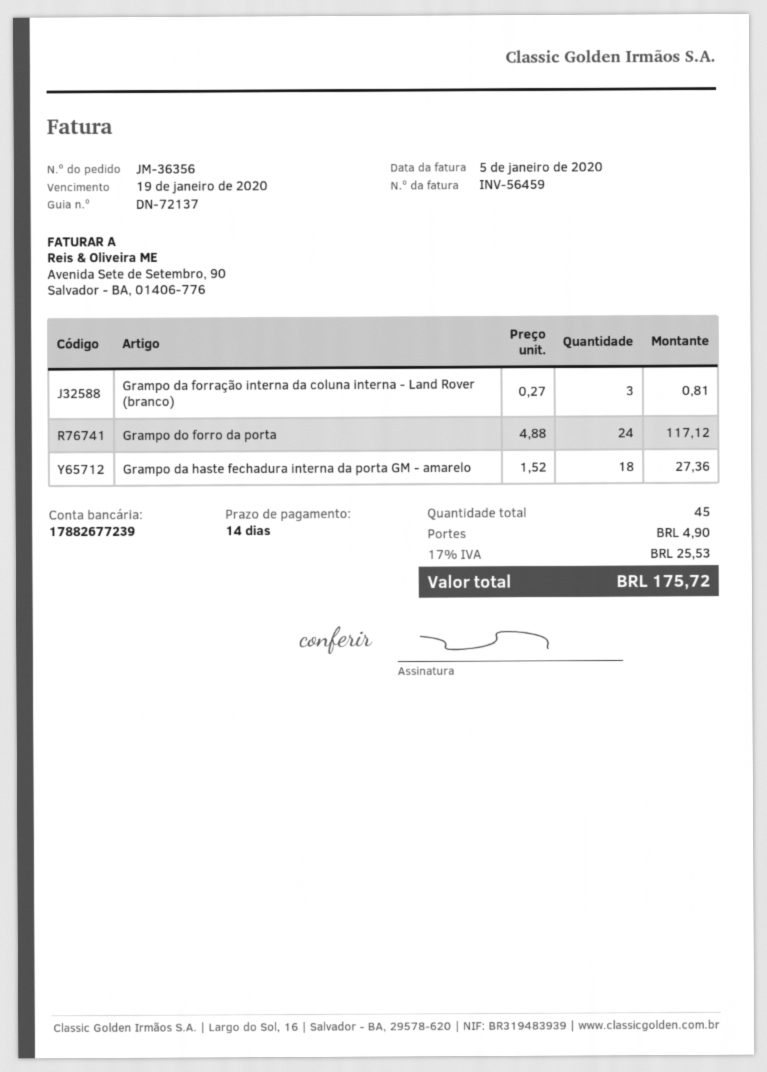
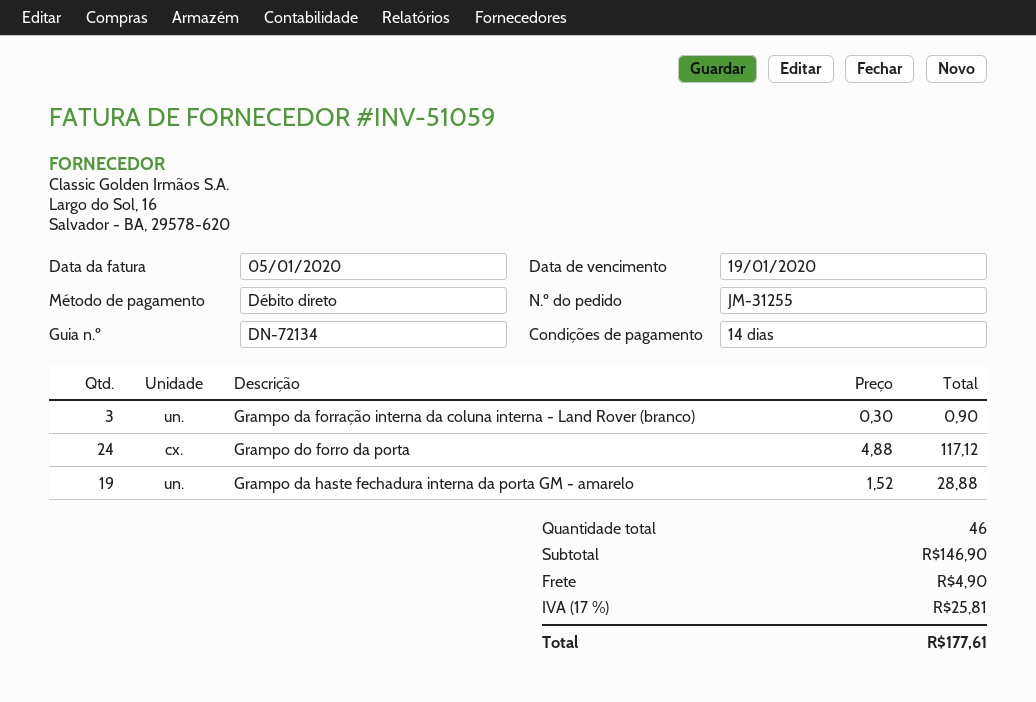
order number: JM-36356 -> JM-31255
delivery note number: DN-72137 -> DN-72134
invoice number: INV-56459 -> INV-51059
Grampo da forração interna da coluna interna - Land Rover (branco): 3 x 0.27 = 0.81 -> 3 x 0.30 = 0.90
Grampo da haste fechadura interna da porta GM - amarelo: 18 x 1.52 = 27.36 -> 19 x 1.52 = 28.88
total quantity: 45 -> 46
tax: 17% = 25.53 -> 17% = 25.81
total: 175.72 -> 177.61

